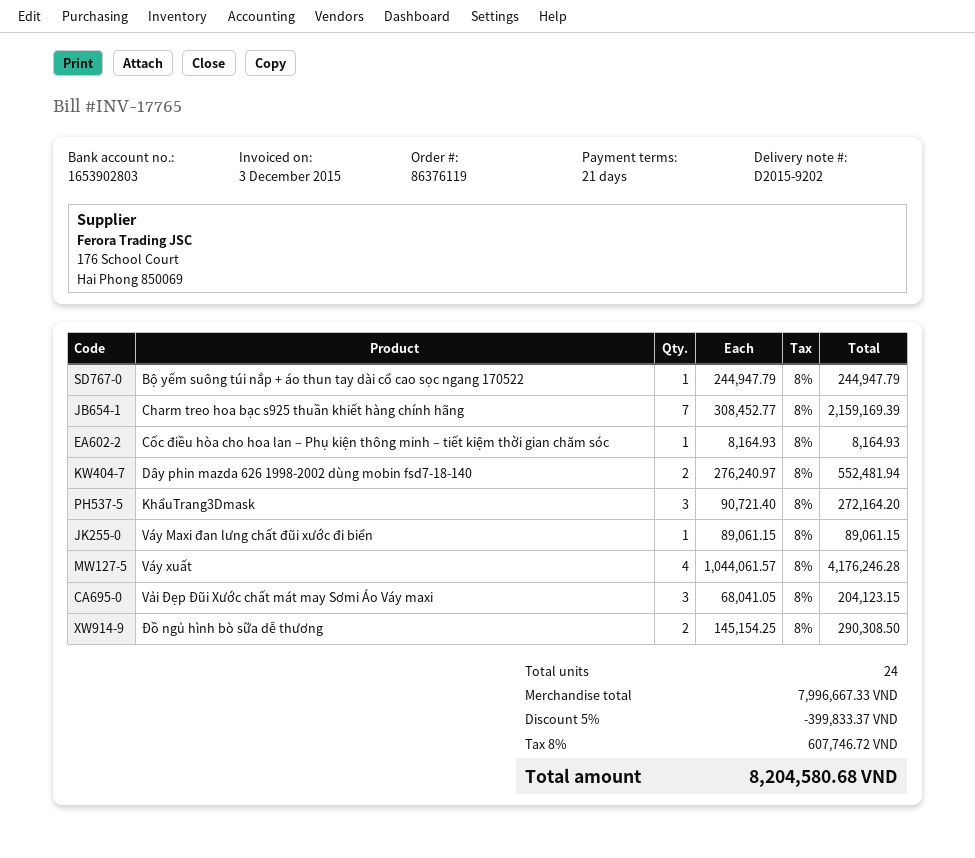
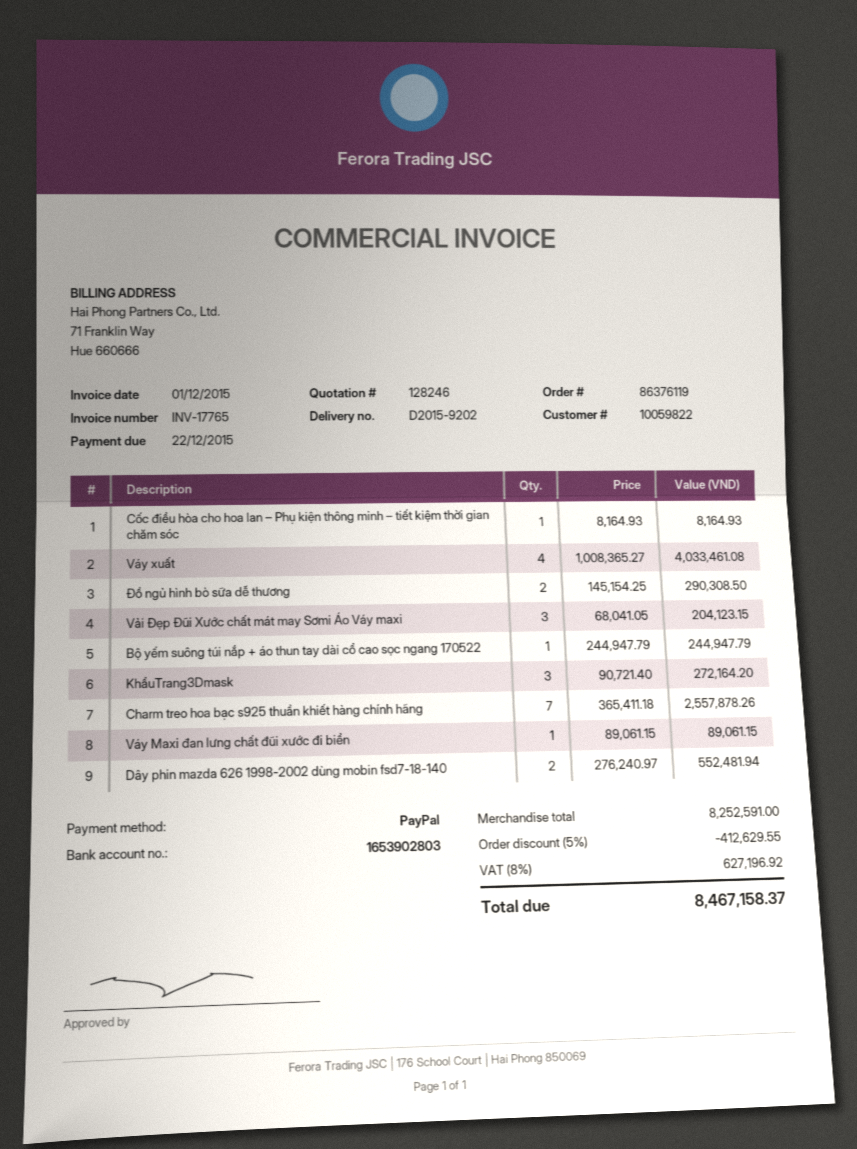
invoice date: 2015-12-03 -> 2015-12-01
Charm treo hoa bạc s925 thuần khiết hàng chính hãng: 7 x 308452.77 = 2159169.39 -> 7 x 365411.18 = 2557878.26
Váy xuất: 4 x 1044061.57 = 4176246.28 -> 4 x 1008365.27 = 4033461.08
subtotal: 7996667.33 -> 8252591.00
discount: 5% = 399833.37 -> 5% = 412629.55
tax: 8% = 607746.72 -> 8% = 627196.92
total: 8204580.68 -> 8467158.37

